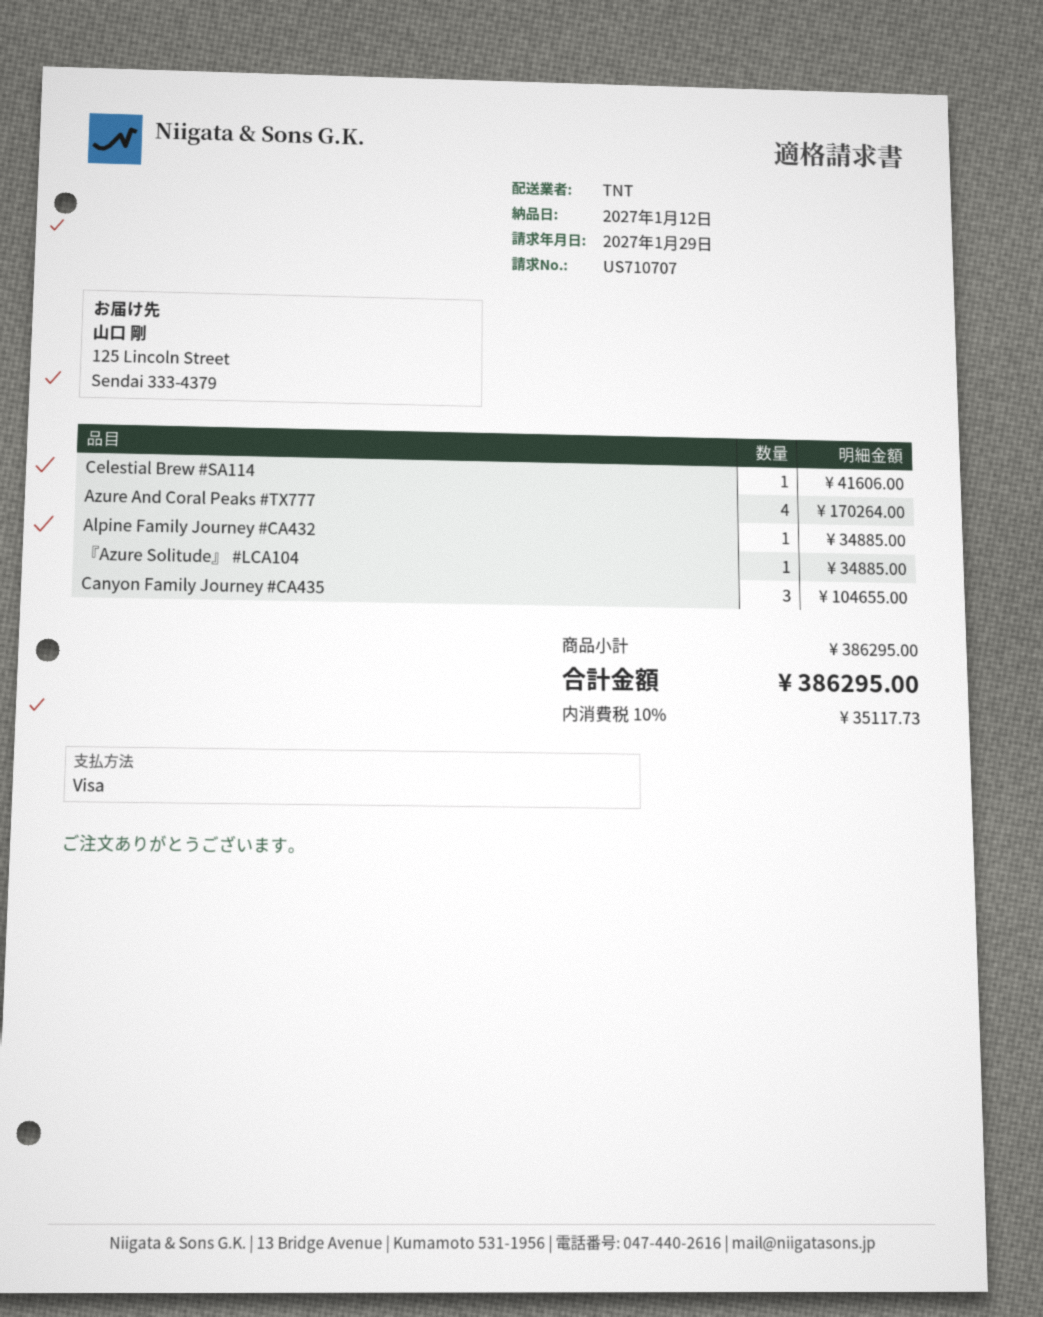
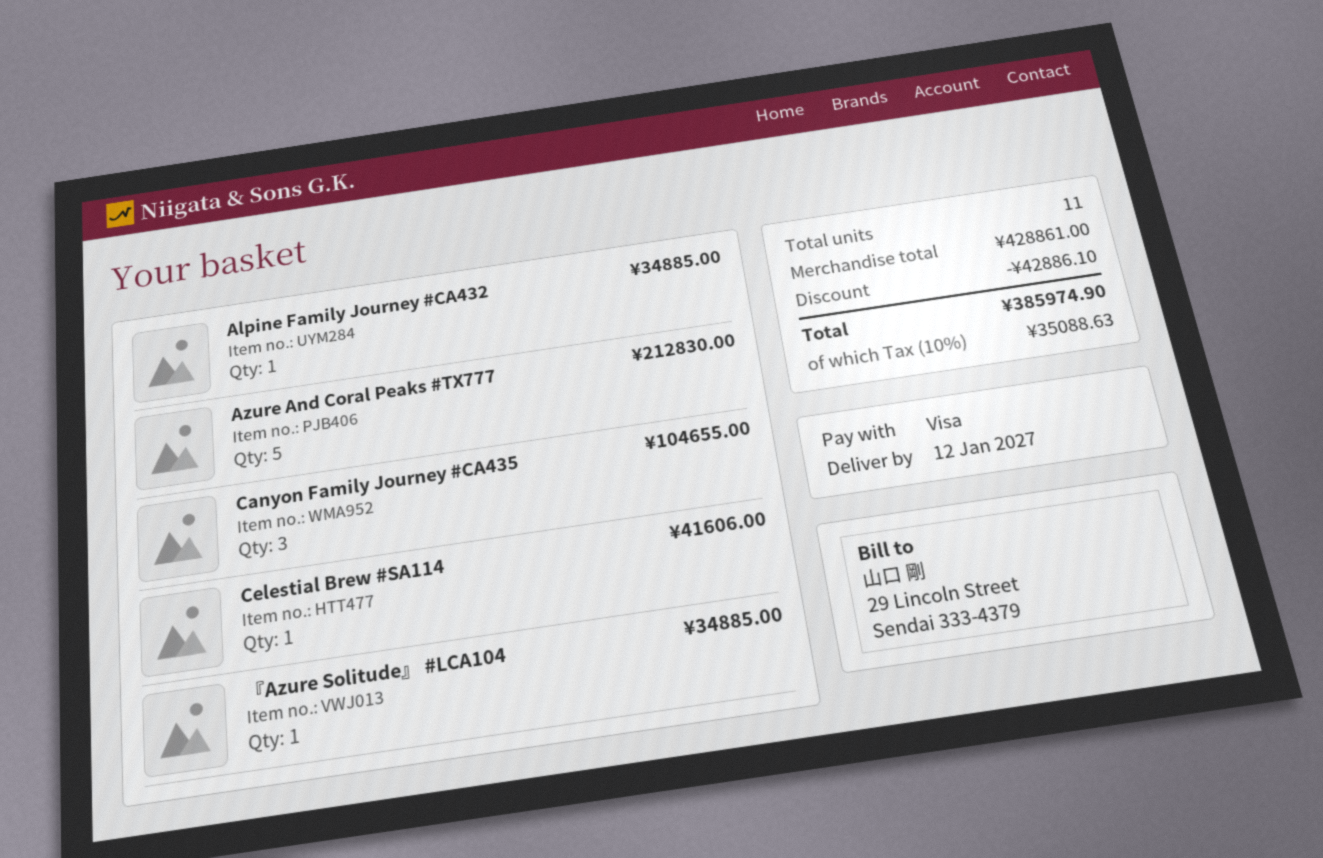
Azure And Coral Peaks #TX777: 4 for 170264.00 -> 5 for 212830.00
subtotal: 386295.00 -> 428861.00
discount: none -> 42886.10
tax: 10% = 35117.73 -> 10% = 35088.63
total: 386295.00 -> 385974.90

